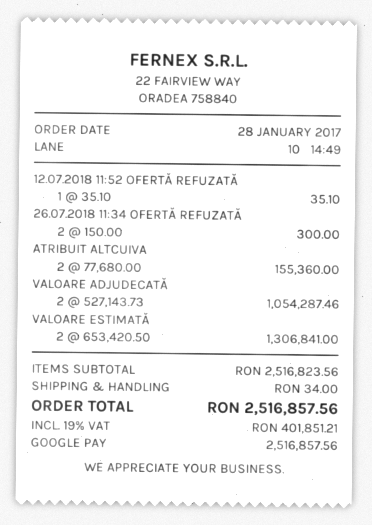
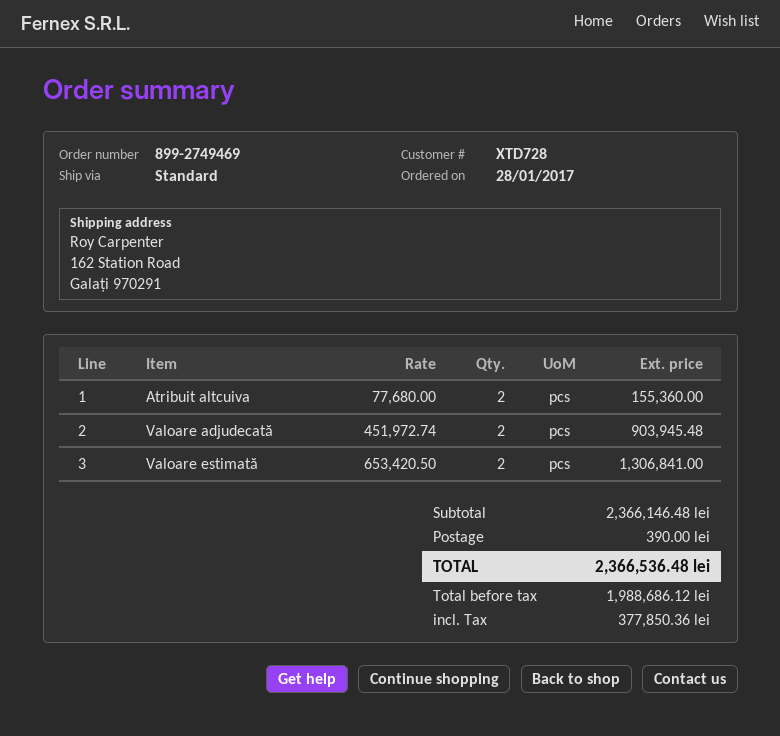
12.07.2018 11:52 OFERTĂ REFUZATĂ: 1 x 35.10 = 35.10 -> none
26.07.2018 11:34 OFERTĂ REFUZATĂ: 2 x 150.00 = 300.00 -> none
VALOARE ADJUDECATĂ: 2 x 527143.73 = 1054287.46 -> 2 x 451972.74 = 903945.48
subtotal: 2516823.56 -> 2366146.48
shipping: 34.00 -> 390.00
tax: 401851.21 -> 377850.36
total: 2516857.56 -> 2366536.48

